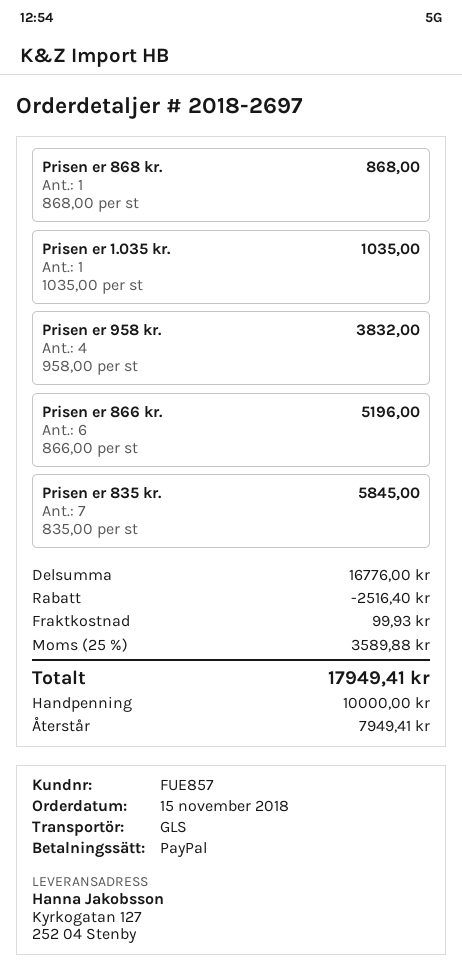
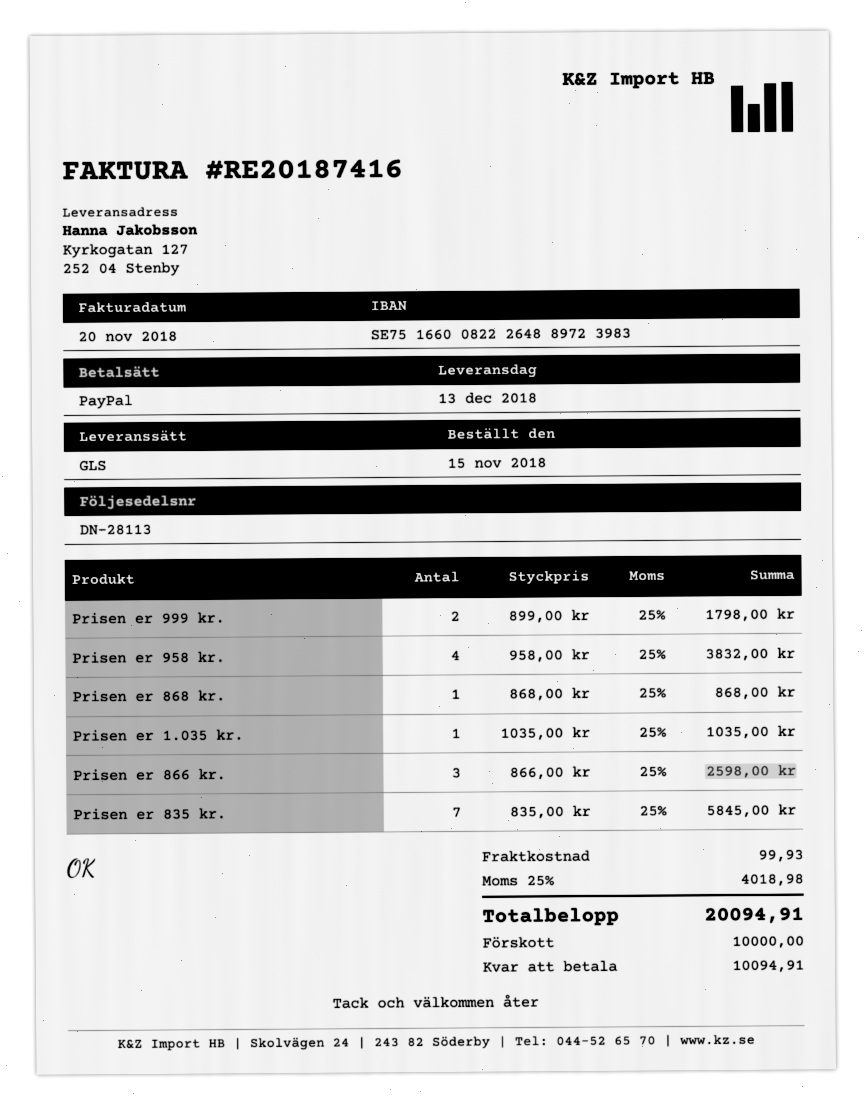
Prisen er 866 kr.: 6 x 866.00 = 5196.00 -> 3 x 866.00 = 2598.00
Prisen er 999 kr.: none -> 2 x 899.00 = 1798.00
discount: 2516.40 -> none
tax: 25% = 3589.88 -> 25% = 4018.98
total: 17949.41 -> 20094.91
balance: 7949.41 -> 10094.91

